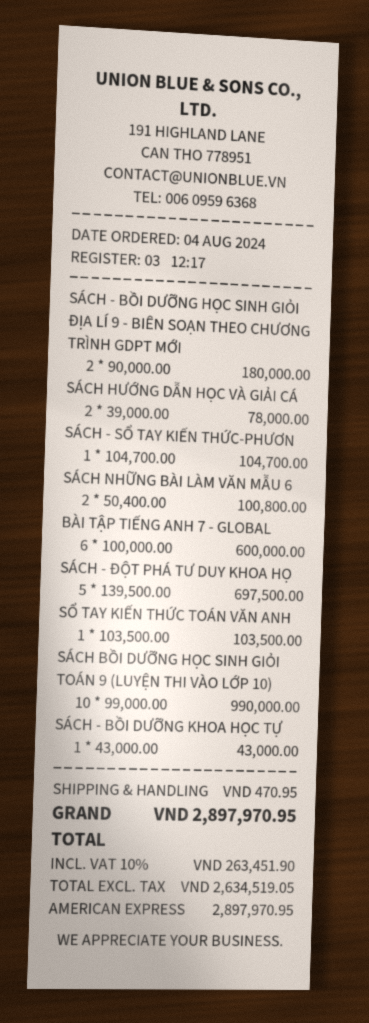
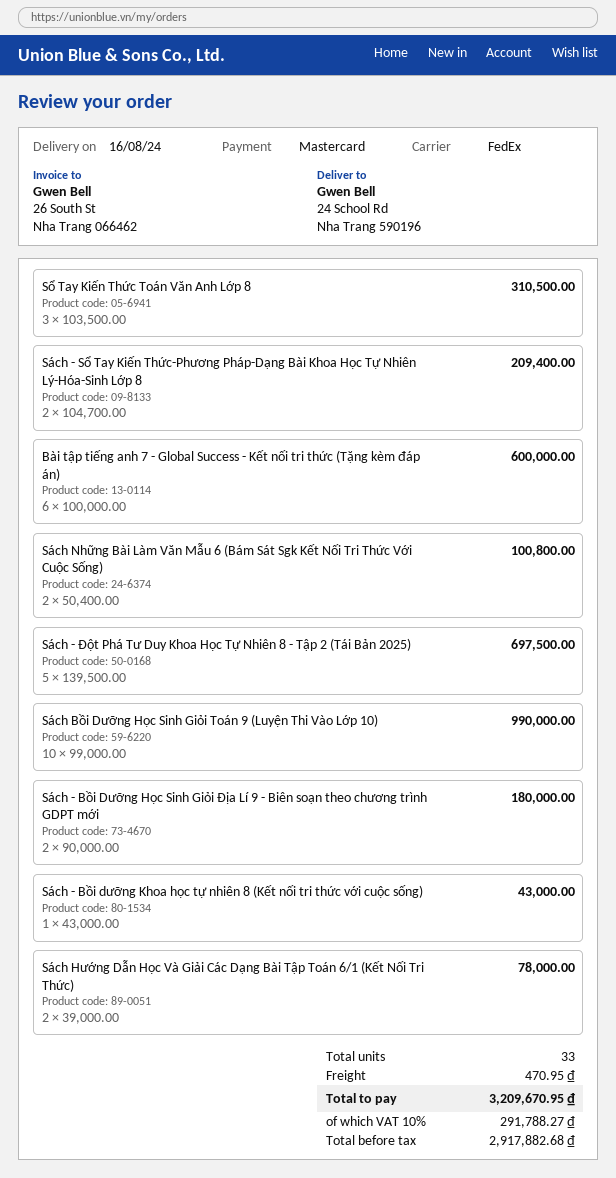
payment method: American Express -> Mastercard
SÁCH - SỔ TAY KIẾN THỨC-PHƯƠN: 1 x 104700.00 = 104700.00 -> 2 x 104700.00 = 209400.00
SỔ TAY KIẾN THỨC TOÁN VĂN ANH: 1 x 103500.00 = 103500.00 -> 3 x 103500.00 = 310500.00
net: 2634519.05 -> 2917882.68
tax: 10% = 263451.90 -> 10% = 291788.27
total: 2897970.95 -> 3209670.95

